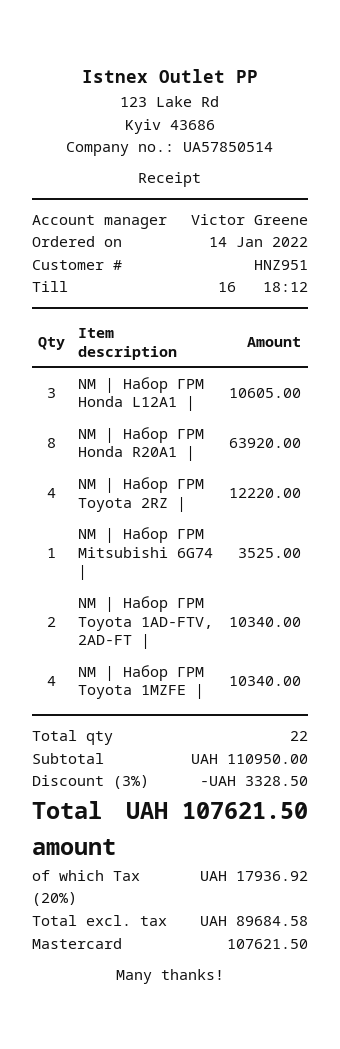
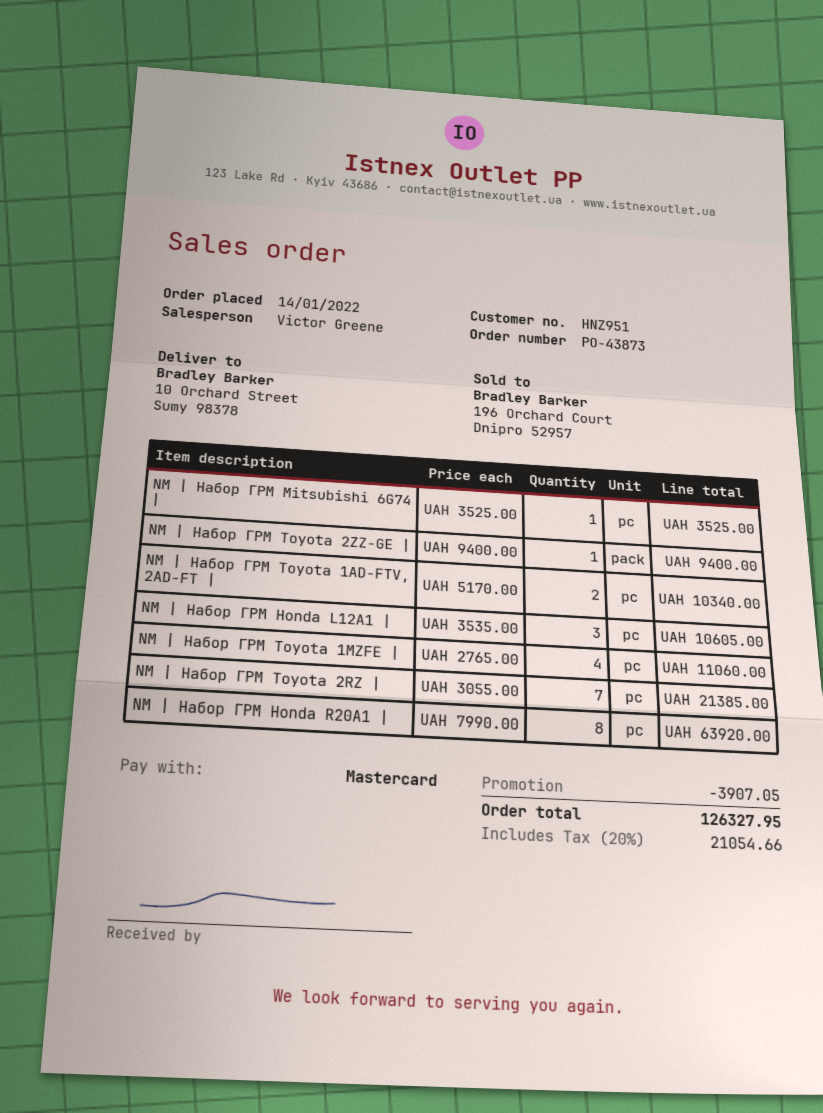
NM | Набор ГРМ Toyota 2RZ |: 4 for 12220.00 -> 7 for 21385.00
NM | Набор ГРМ Toyota 1MZFE |: 4 for 10340.00 -> 4 for 11060.00
NM | Набор ГРМ Toyota 2ZZ-GE |: none -> 1 for 9400.00
discount: 3328.50 -> 3907.05
tax: 20% = 17936.92 -> 20% = 21054.66
total: 107621.50 -> 126327.95

